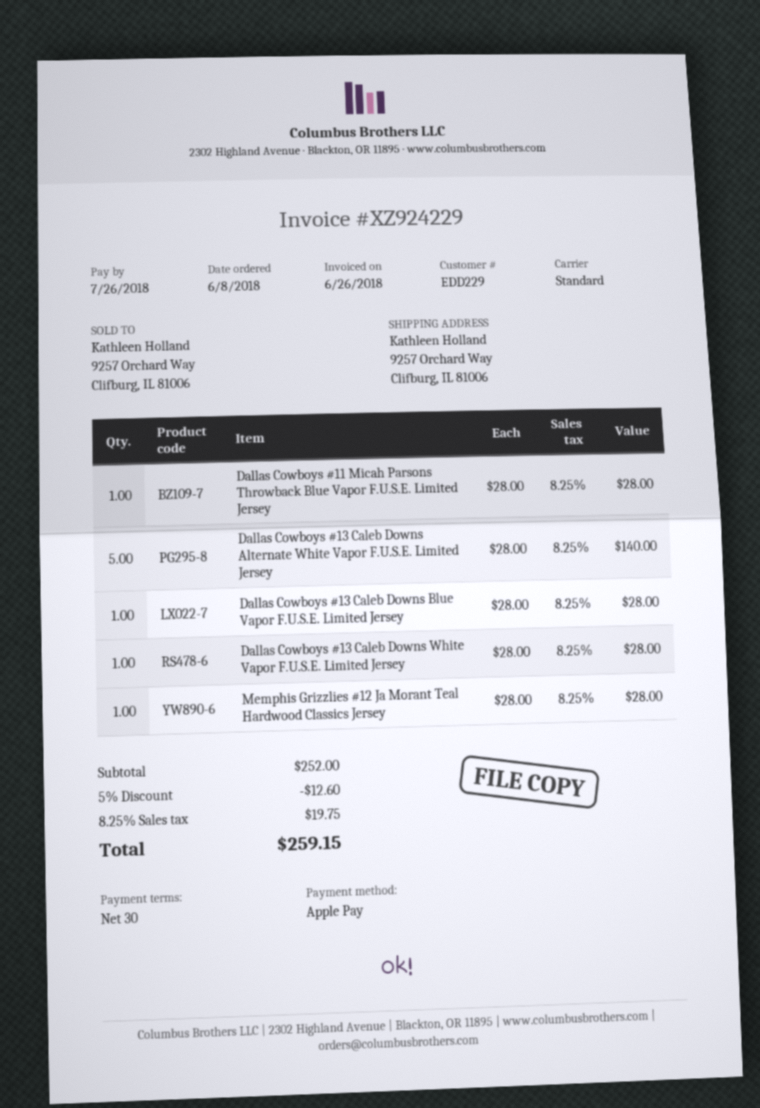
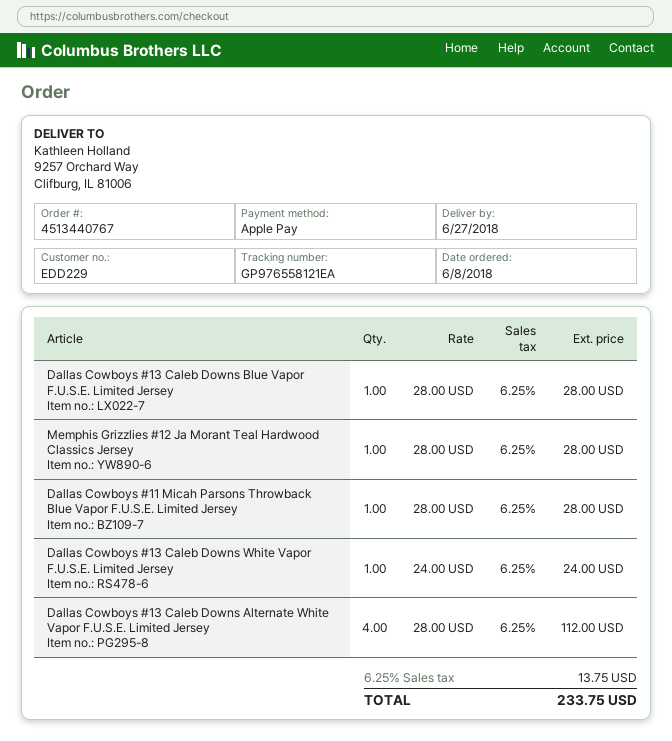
Dallas Cowboys #13 Caleb Downs Alternate White Vapor F.U.S.E. Limited Jersey: 5 x 28.00 = 140.00 -> 4 x 28.00 = 112.00
Dallas Cowboys #13 Caleb Downs White Vapor F.U.S.E. Limited Jersey: 1 x 28.00 = 28.00 -> 1 x 24.00 = 24.00
discount: 5% = 12.60 -> none
tax: 8.25% = 19.75 -> 6.25% = 13.75
total: 259.15 -> 233.75

